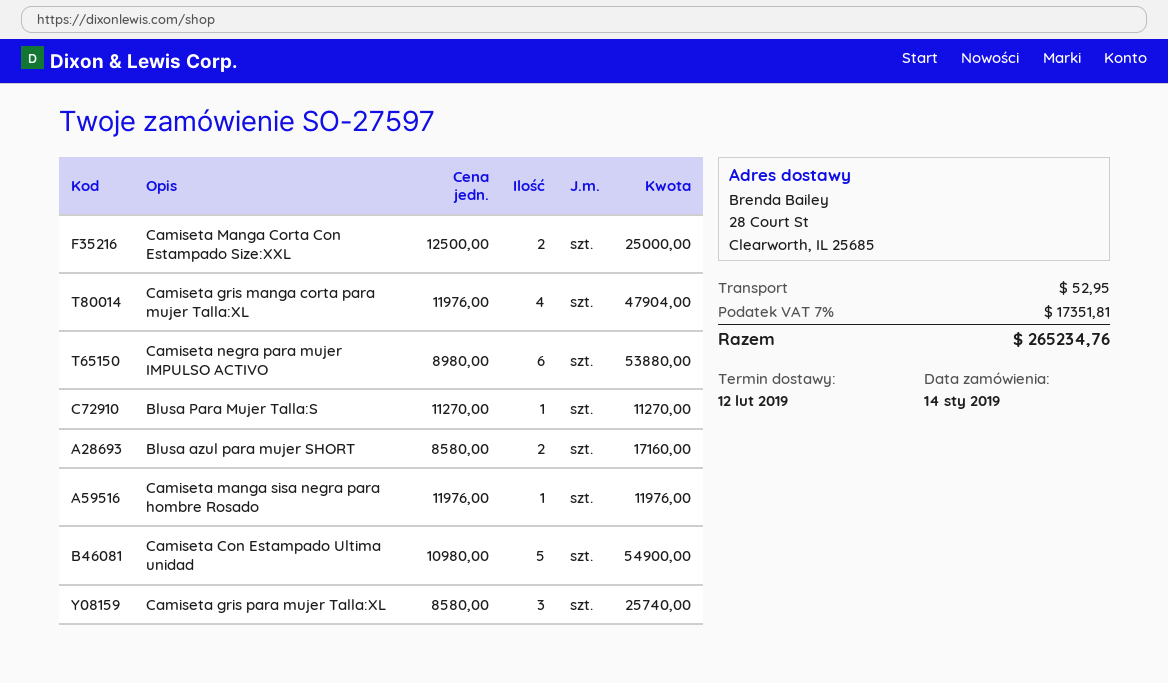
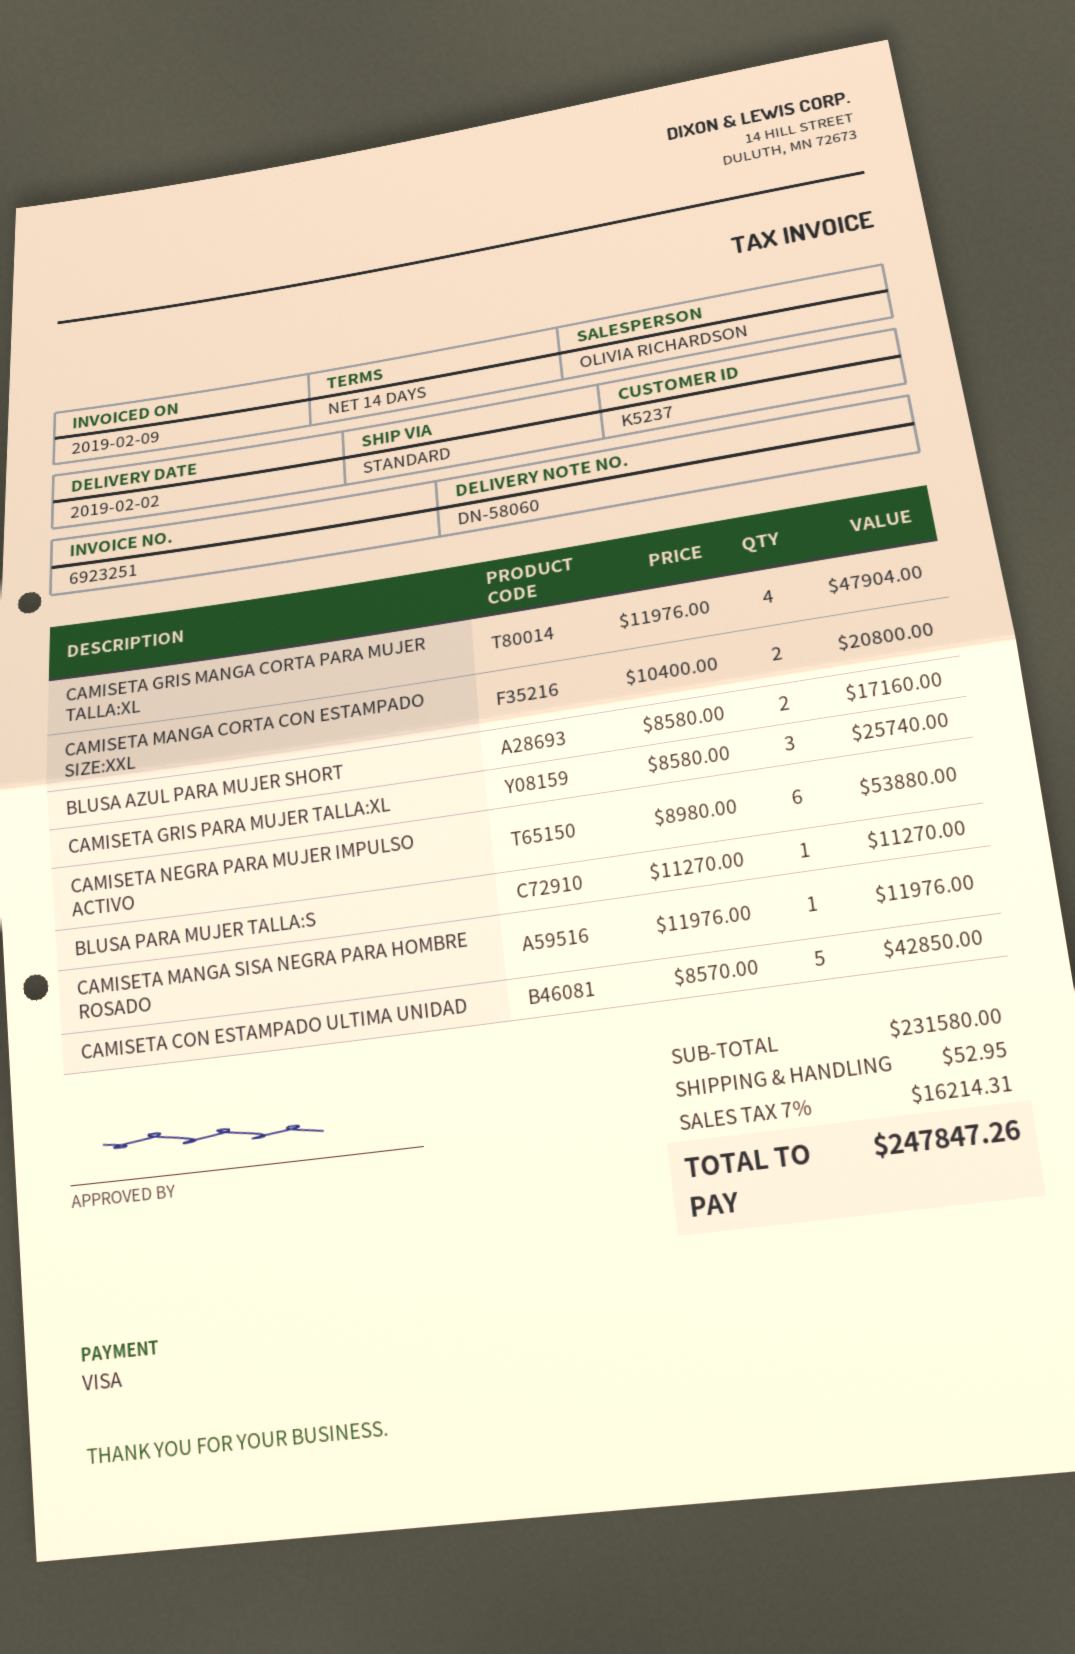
delivery date: 2019-02-12 -> 2019-02-02
Camiseta Manga Corta Con Estampado Size:XXL: 2 x 12500.00 = 25000.00 -> 2 x 10400.00 = 20800.00
Camiseta Con Estampado Ultima unidad: 5 x 10980.00 = 54900.00 -> 5 x 8570.00 = 42850.00
tax: 7% = 17351.81 -> 7% = 16214.31
total: 265234.76 -> 247847.26

